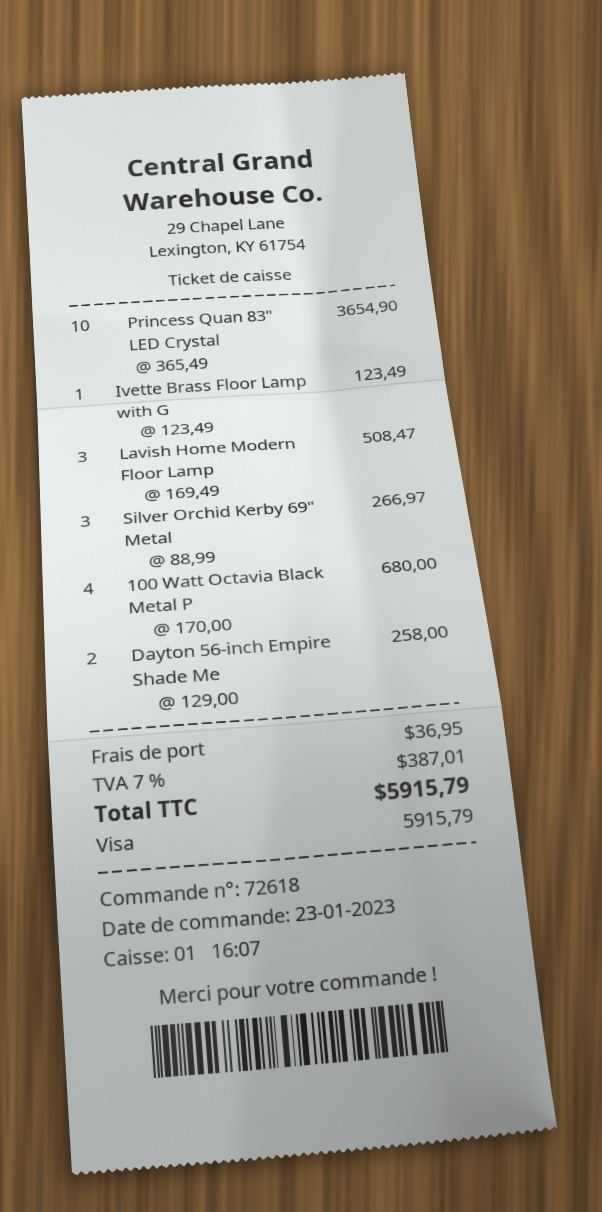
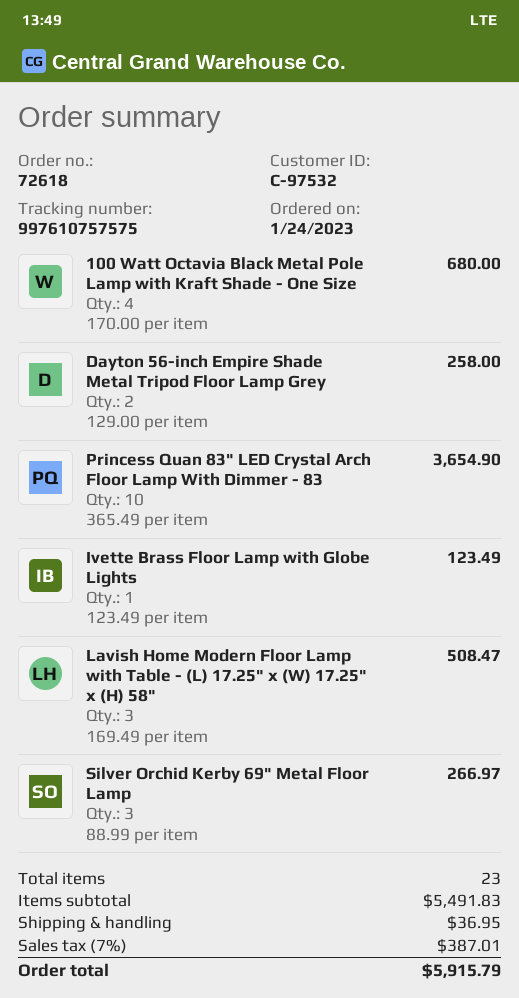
order date: 2023-01-23 -> 2023-01-24

